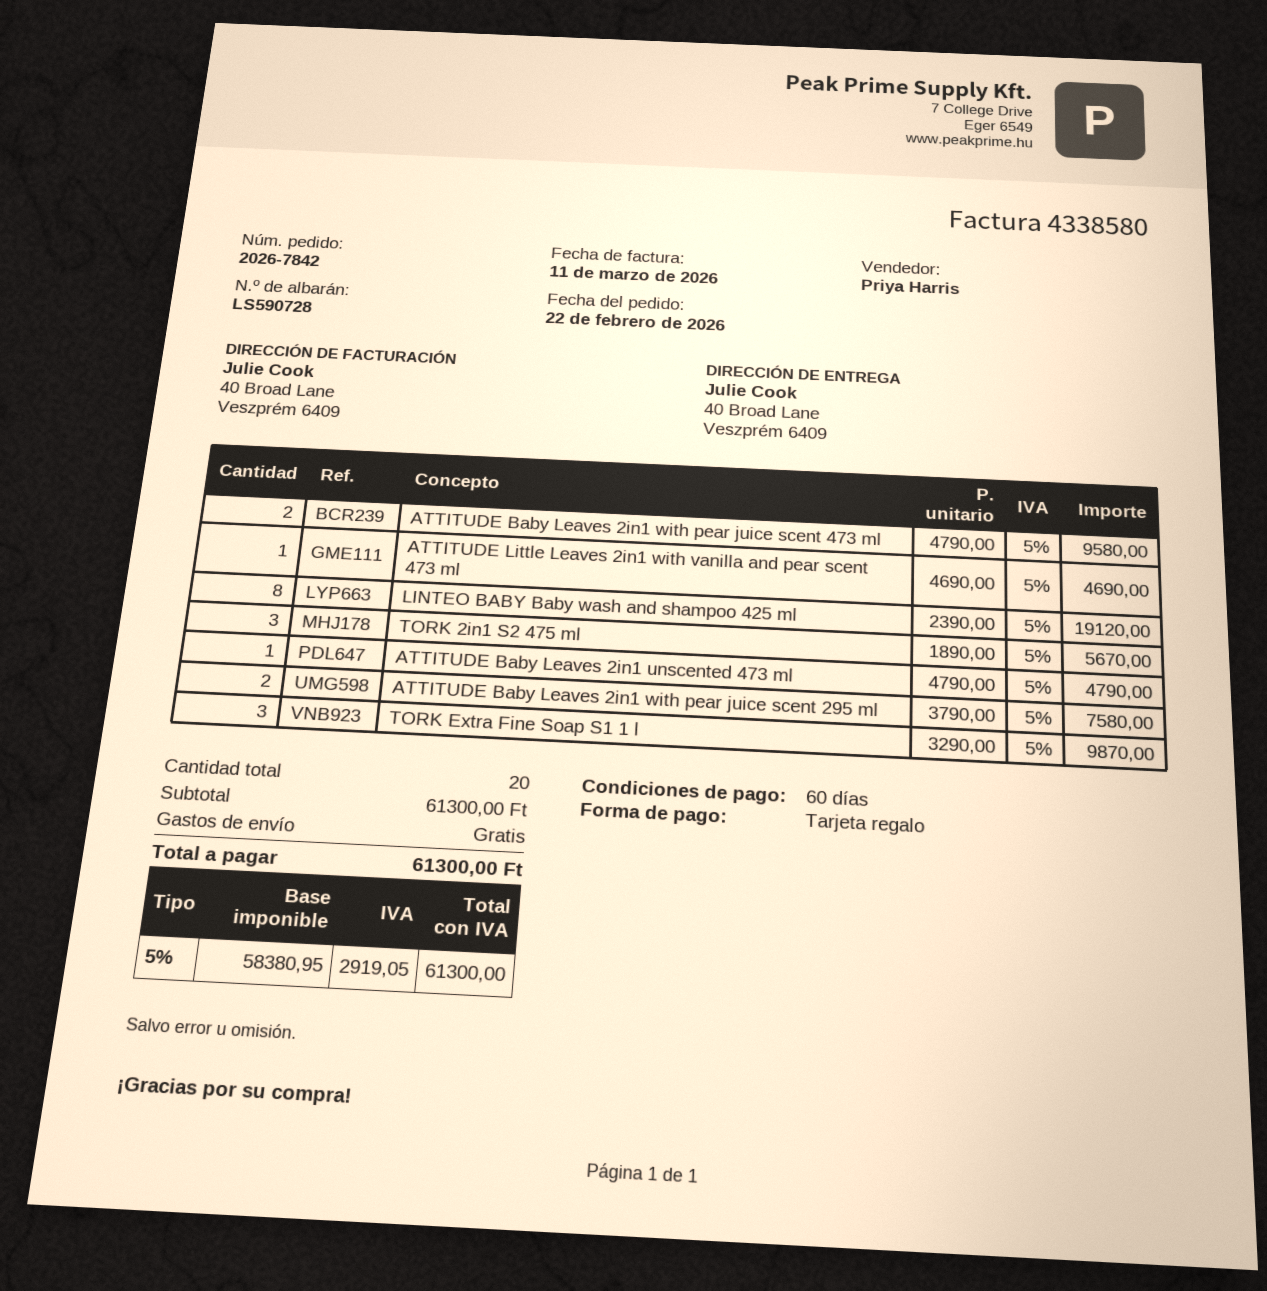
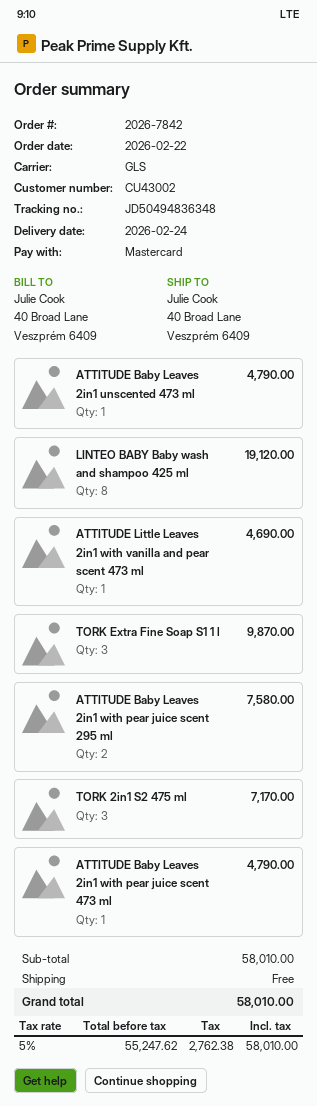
payment method: gift card -> Mastercard
ATTITUDE Baby Leaves 2in1 with pear juice scent 473 ml: 2 for 9580.00 -> 1 for 4790.00
TORK 2in1 S2 475 ml: 3 for 5670.00 -> 3 for 7170.00
subtotal: 61300.00 -> 58010.00
net: 58380.95 -> 55247.62
tax: 5% = 2919.05 -> 5% = 2762.38
total: 61300.00 -> 58010.00

